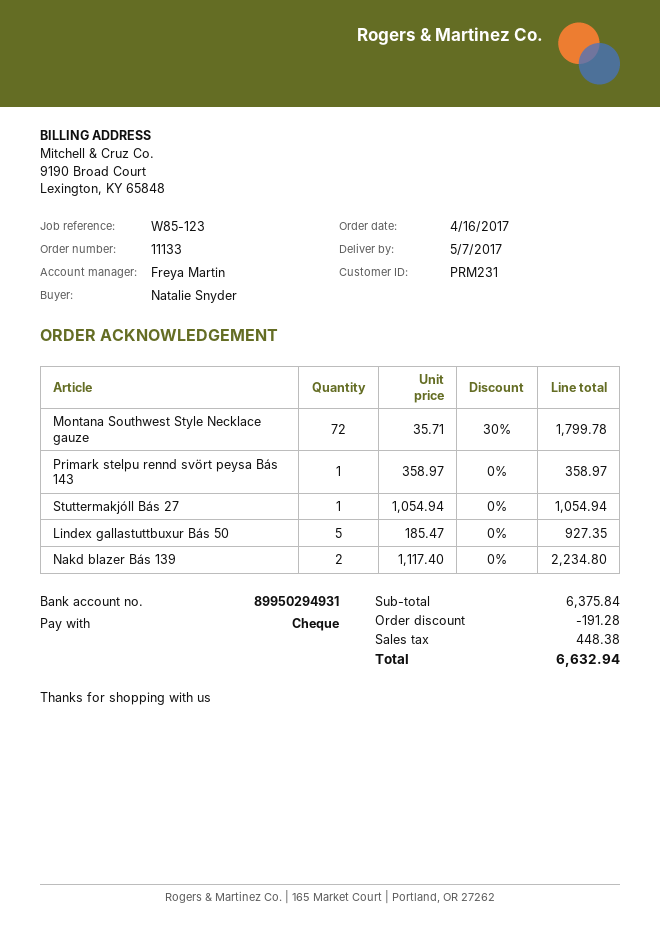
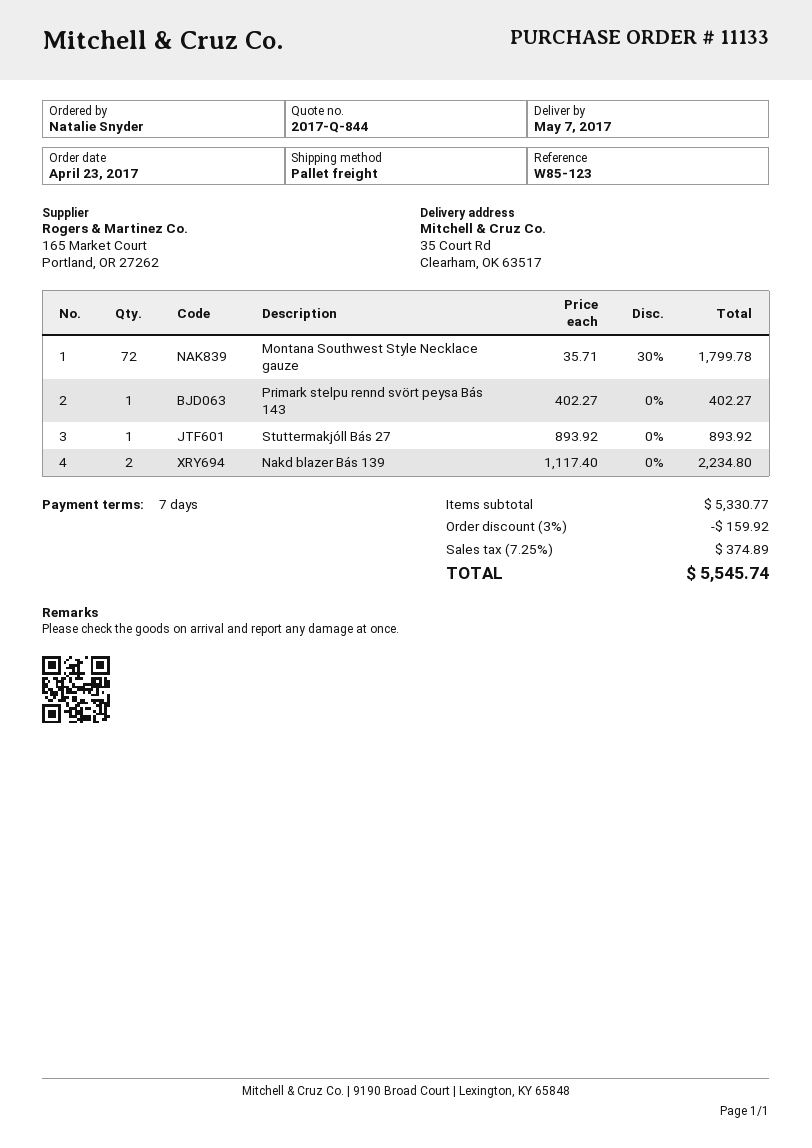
order date: 2017-04-16 -> 2017-04-23
Primark stelpu rennd svört peysa Bás 143: 1 x 358.97 = 358.97 -> 1 x 402.27 = 402.27
Stuttermakjóll Bás 27: 1 x 1054.94 = 1054.94 -> 1 x 893.92 = 893.92
Lindex gallastuttbuxur Bás 50: 5 x 185.47 = 927.35 -> none
subtotal: 6375.84 -> 5330.77
discount: 191.28 -> 159.92
tax: 448.38 -> 374.89
total: 6632.94 -> 5545.74

